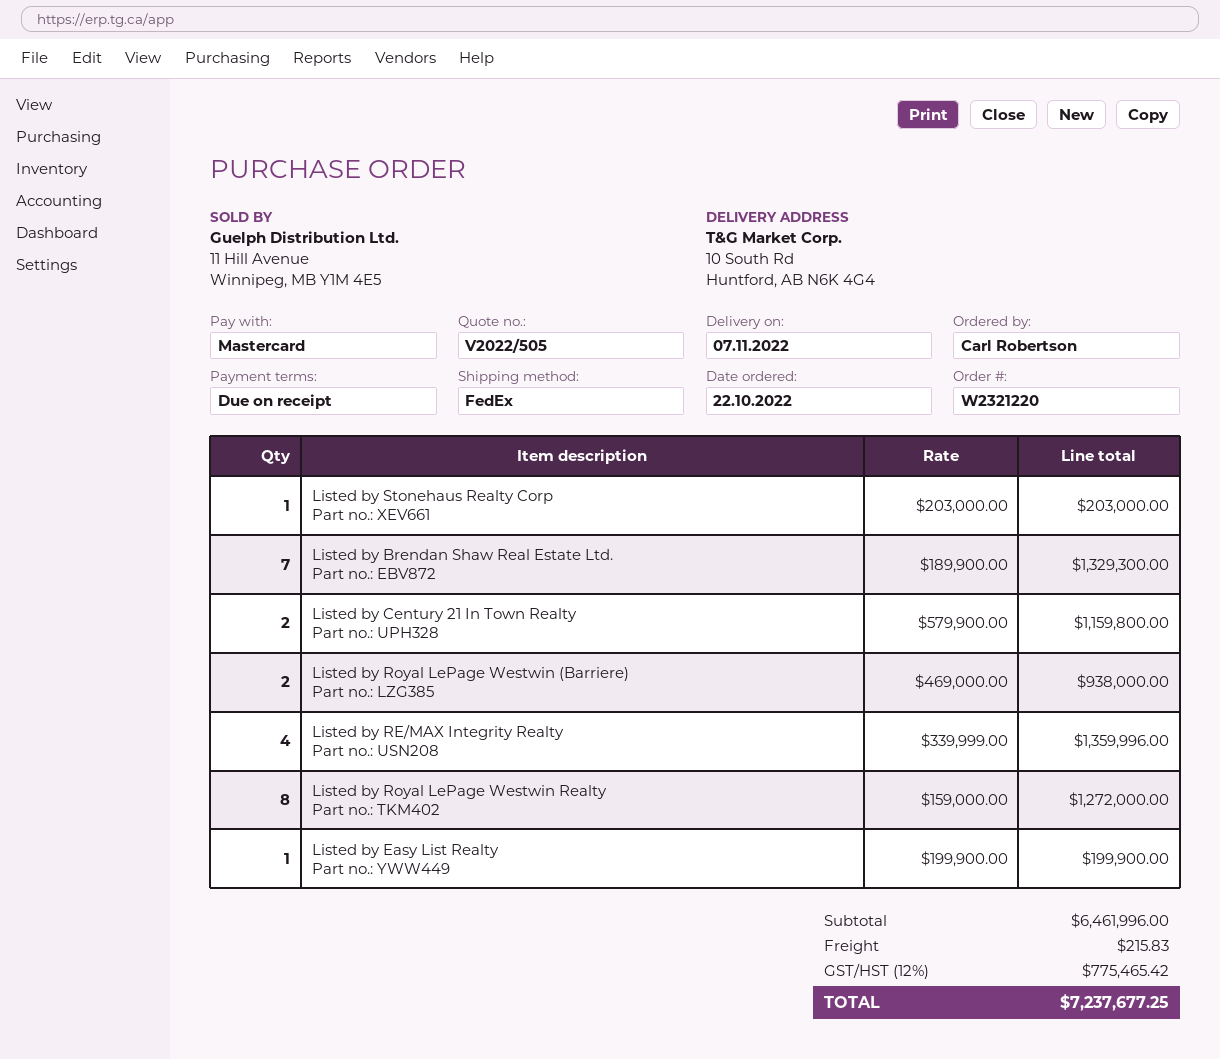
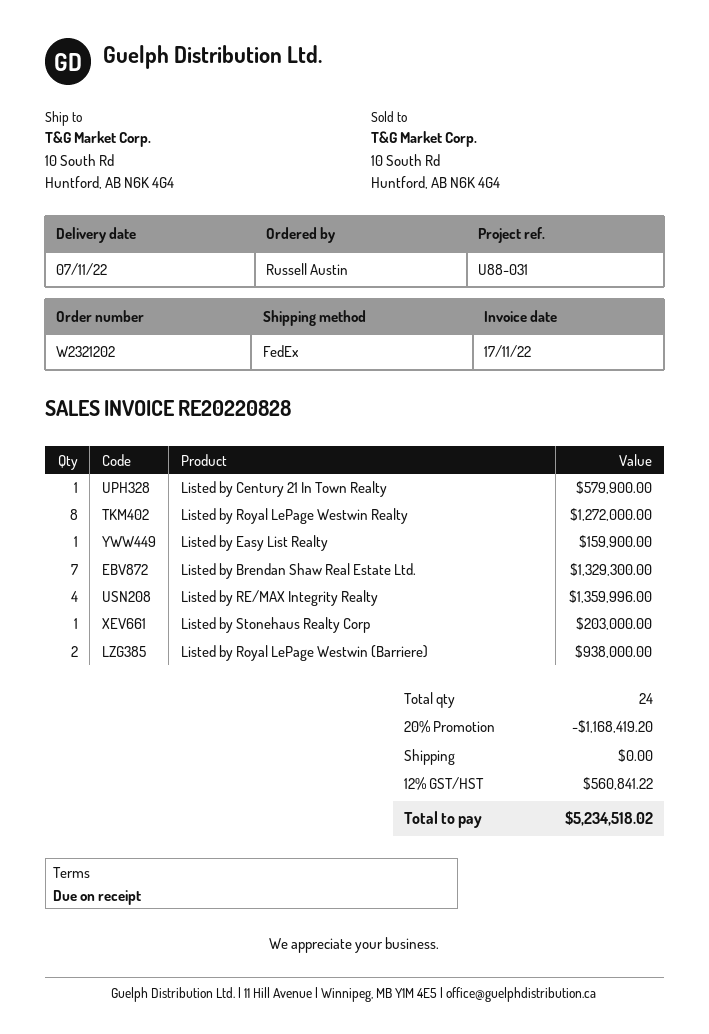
order number: W2321220 -> W2321202
ordered by: Carl Robertson -> Russell Austin
Listed by Century 21 In Town Realty: 2 for 1159800.00 -> 1 for 579900.00
Listed by Easy List Realty: 1 for 199900.00 -> 1 for 159900.00
discount: none -> 20% = 1168419.20
shipping: 215.83 -> 0.00
tax: 12% = 775465.42 -> 12% = 560841.22
total: 7237677.25 -> 5234518.02

